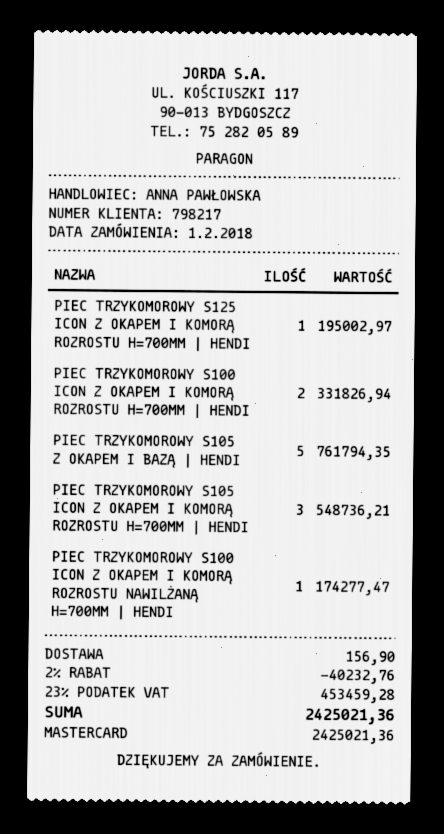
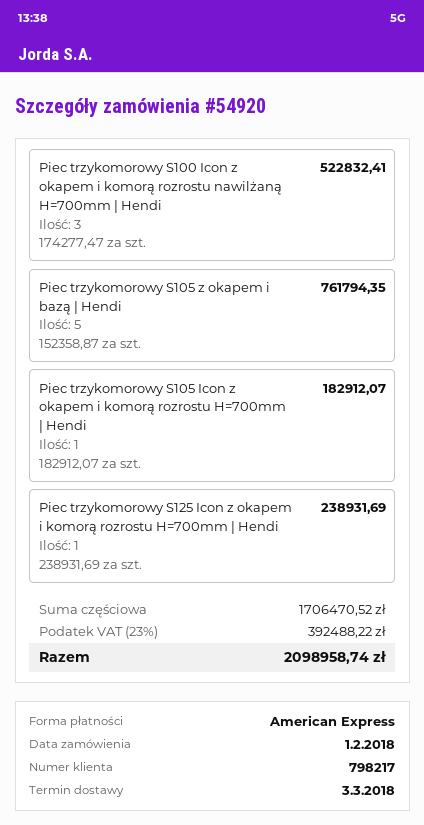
payment method: Mastercard -> American Express
PIEC TRZYKOMOROWY S125 ICON Z OKAPEM I KOMORĄ ROZROSTU H=700MM | HENDI: 1 for 195002.97 -> 1 for 238931.69
PIEC TRZYKOMOROWY S100 ICON Z OKAPEM I KOMORĄ ROZROSTU H=700MM | HENDI: 2 for 331826.94 -> none
PIEC TRZYKOMOROWY S105 ICON Z OKAPEM I KOMORĄ ROZROSTU H=700MM | HENDI: 3 for 548736.21 -> 1 for 182912.07
PIEC TRZYKOMOROWY S100 ICON Z OKAPEM I KOMORĄ ROZROSTU NAWILŻANĄ H=700MM | HENDI: 1 for 174277.47 -> 3 for 522832.41
discount: 2% = 40232.76 -> none
shipping: 156.90 -> none
tax: 23% = 453459.28 -> 23% = 392488.22
total: 2425021.36 -> 2098958.74

